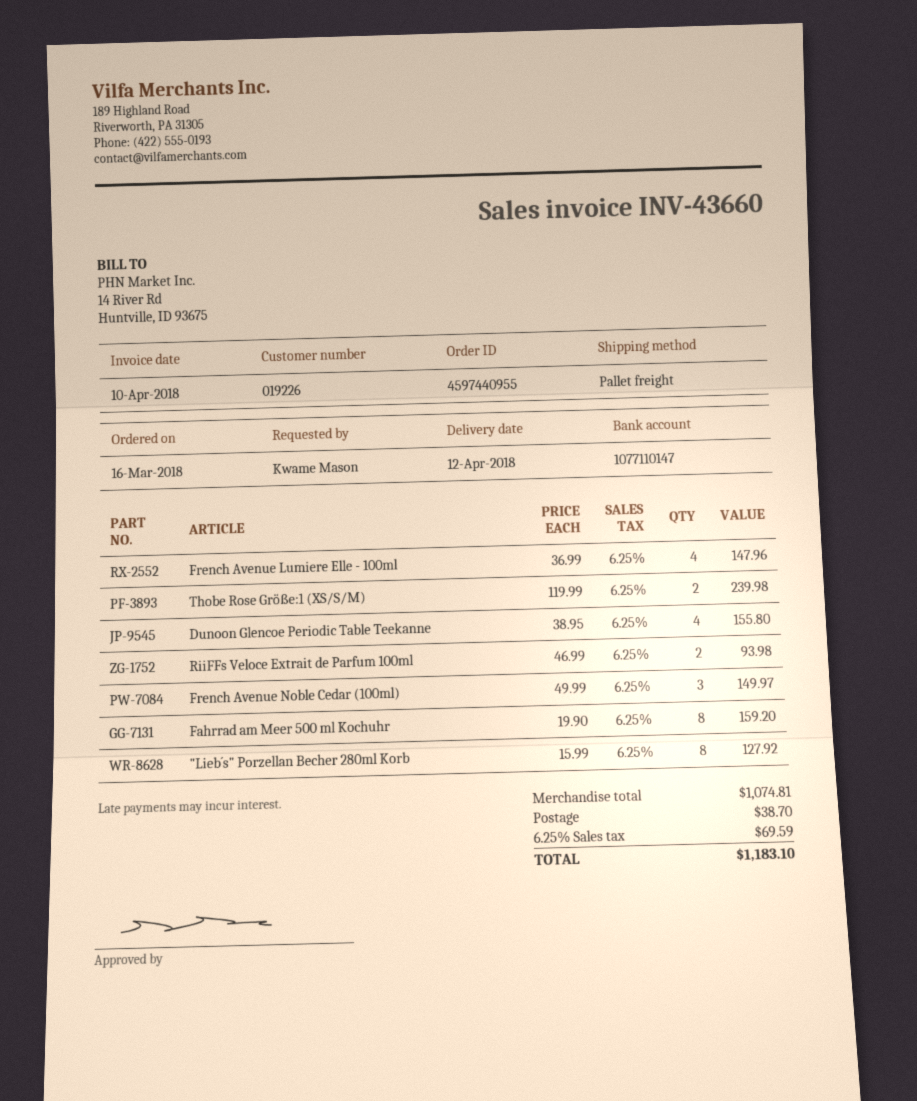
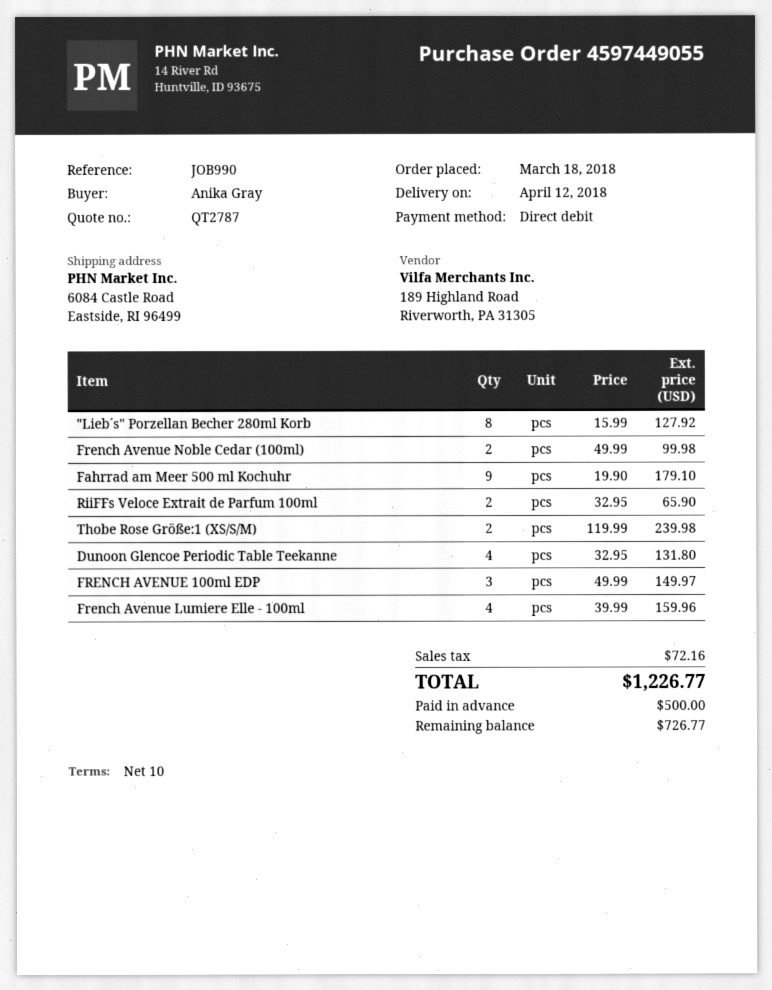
order number: 4597440955 -> 4597449055
order date: 2018-03-16 -> 2018-03-18
ordered by: Kwame Mason -> Anika Gray
French Avenue Lumiere Elle - 100ml: 4 x 36.99 = 147.96 -> 4 x 39.99 = 159.96
Dunoon Glencoe Periodic Table Teekanne: 4 x 38.95 = 155.80 -> 4 x 32.95 = 131.80
RiiFFs Veloce Extrait de Parfum 100ml: 2 x 46.99 = 93.98 -> 2 x 32.95 = 65.90
French Avenue Noble Cedar (100ml): 3 x 49.99 = 149.97 -> 2 x 49.99 = 99.98
Fahrrad am Meer 500 ml Kochuhr: 8 x 19.90 = 159.20 -> 9 x 19.90 = 179.10
FRENCH AVENUE 100ml EDP: none -> 3 x 49.99 = 149.97
shipping: 38.70 -> none
tax: 69.59 -> 72.16
total: 1183.10 -> 1226.77

